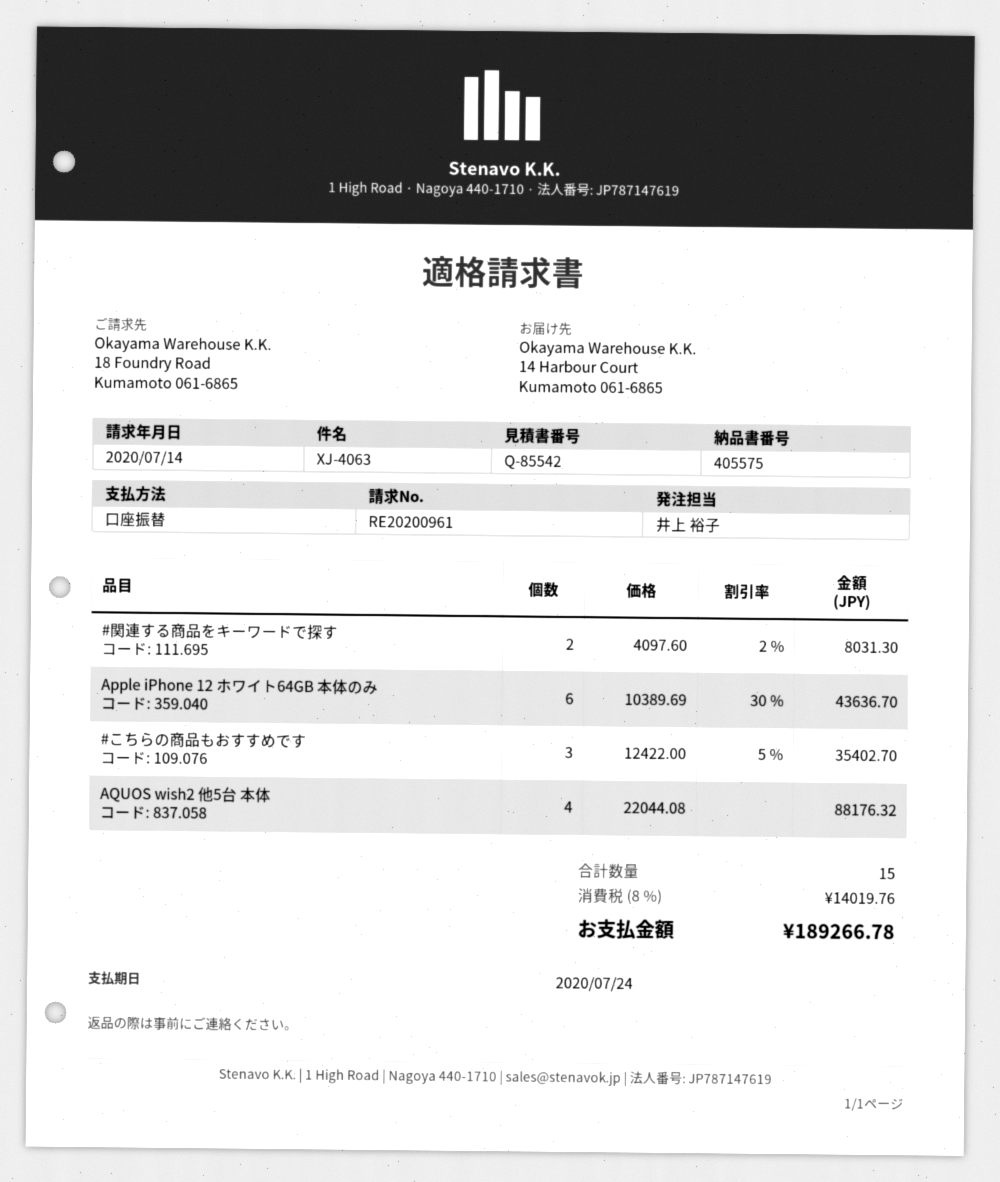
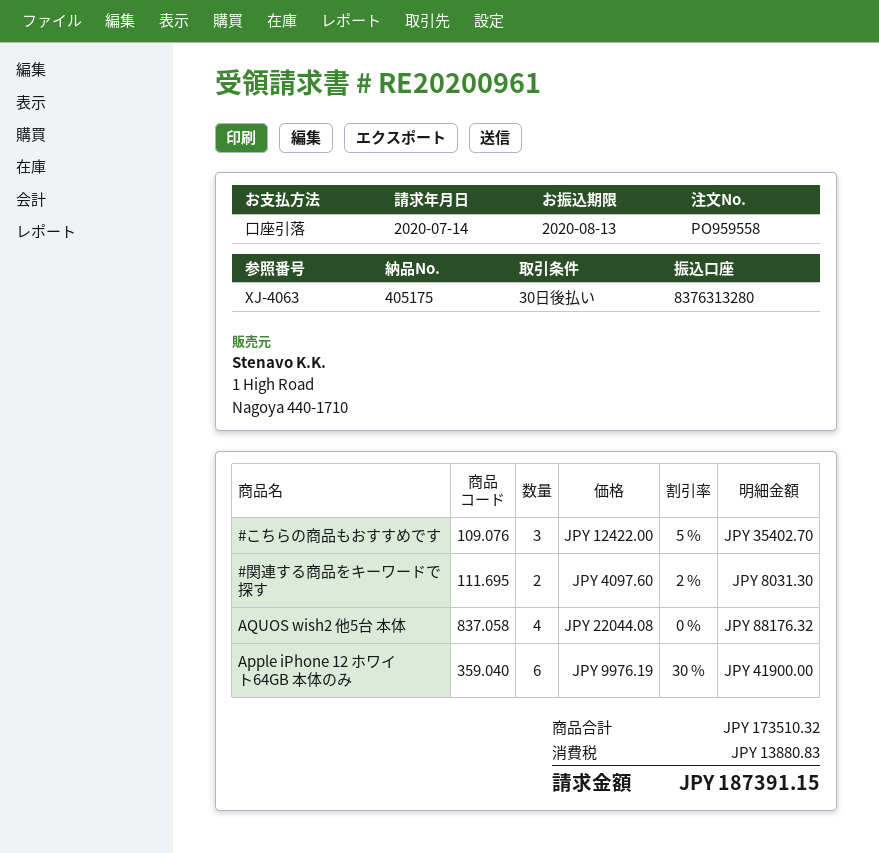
delivery note number: 405575 -> 405175
due date: 2020-07-24 -> 2020-08-13
Apple iPhone 12 ホワイト64GB 本体のみ: 6 x 10389.69 - 30% = 43636.70 -> 6 x 9976.19 - 30% = 41900.00
tax: 14019.76 -> 13880.83
total: 189266.78 -> 187391.15

